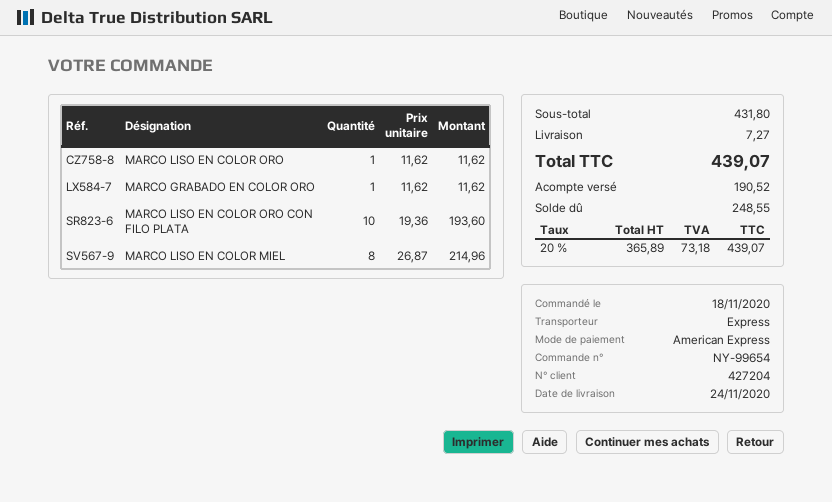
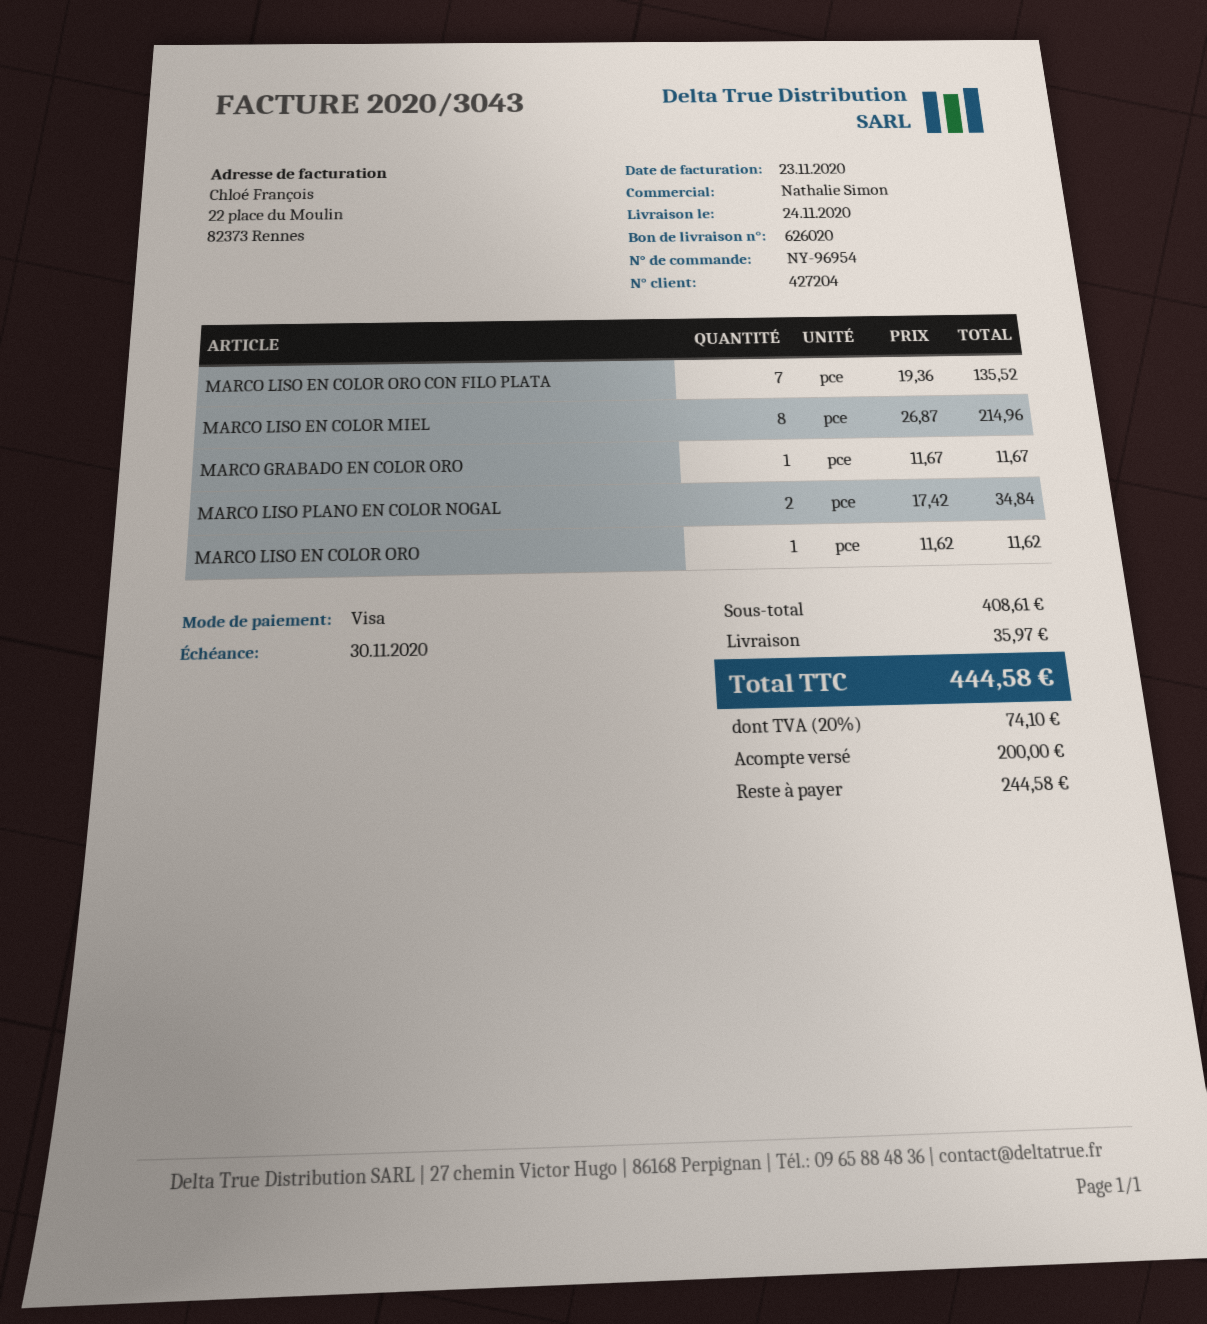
order number: NY-99654 -> NY-96954
payment method: American Express -> Visa
MARCO GRABADO EN COLOR ORO: 1 x 11.62 = 11.62 -> 1 x 11.67 = 11.67
MARCO LISO EN COLOR ORO CON FILO PLATA: 10 x 19.36 = 193.60 -> 7 x 19.36 = 135.52
MARCO LISO PLANO EN COLOR NOGAL: none -> 2 x 17.42 = 34.84
subtotal: 431.80 -> 408.61
shipping: 7.27 -> 35.97
tax: 20% = 73.18 -> 20% = 74.10
total: 439.07 -> 444.58
deposit: 190.52 -> 200.00
balance: 248.55 -> 244.58

